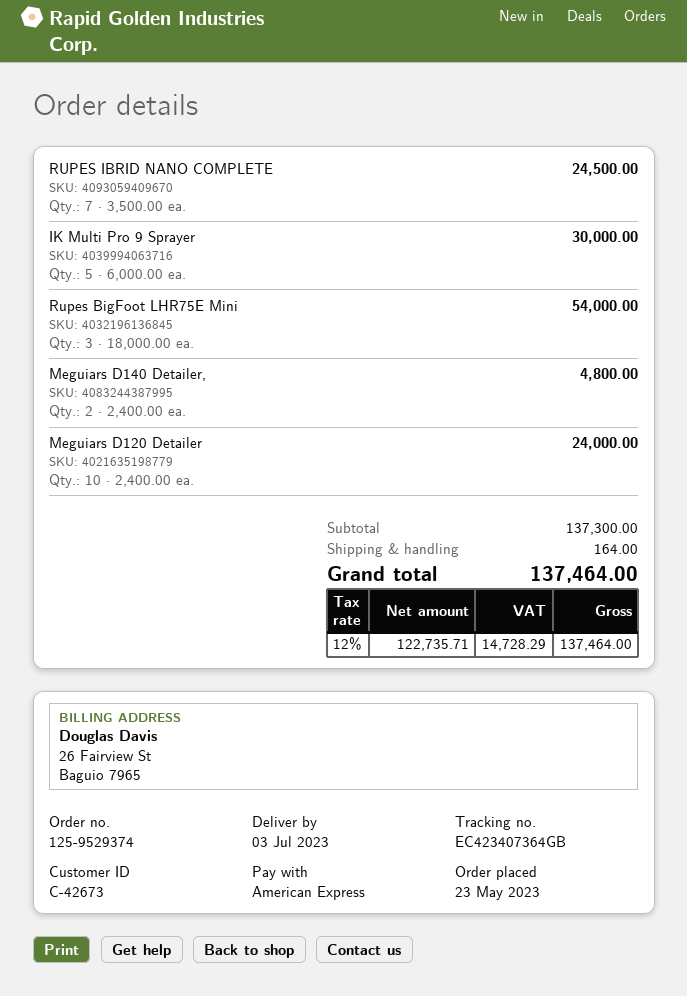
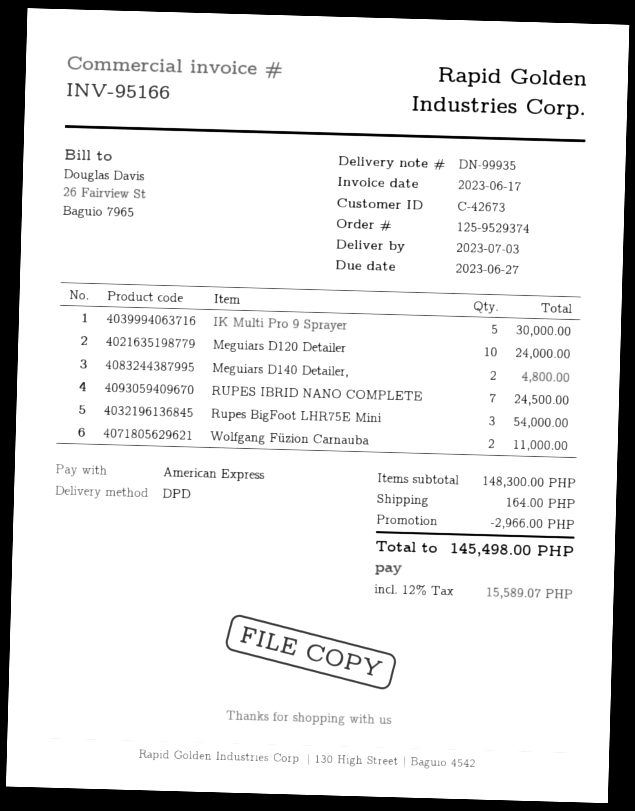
Wolfgang Füzion Carnauba: none -> 2 for 11000.00
subtotal: 137300.00 -> 148300.00
discount: none -> 2966.00
tax: 12% = 14728.29 -> 12% = 15589.07
total: 137464.00 -> 145498.00

